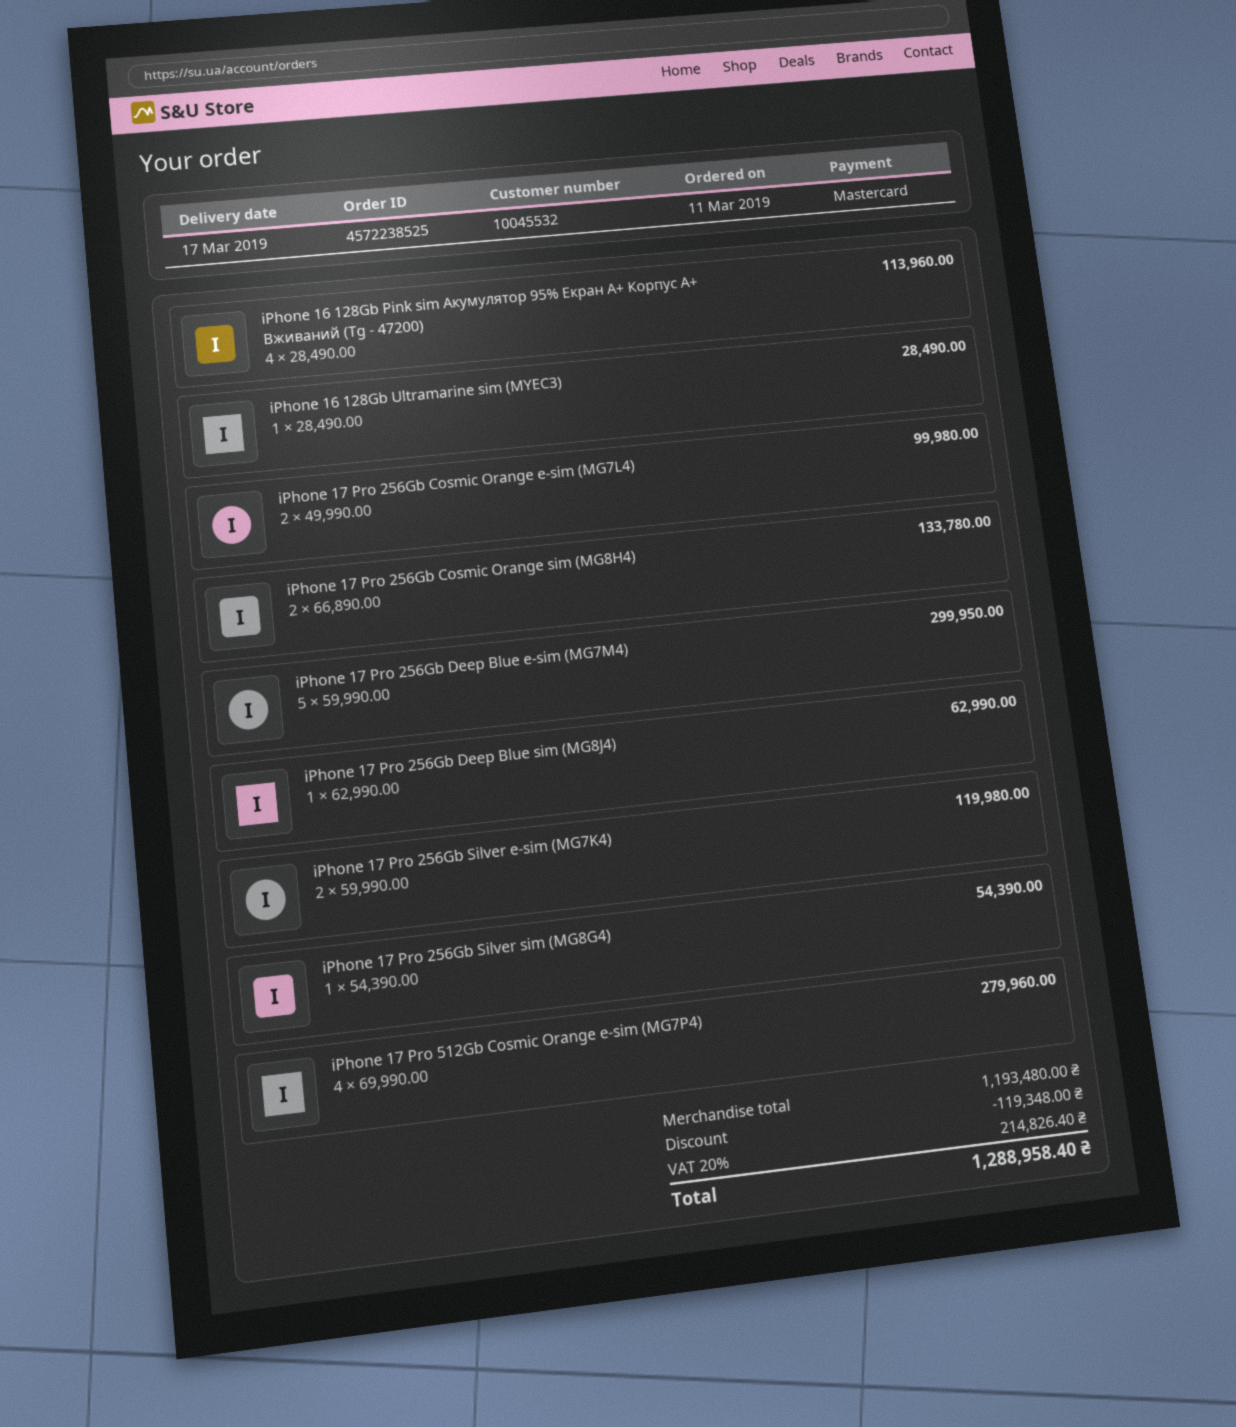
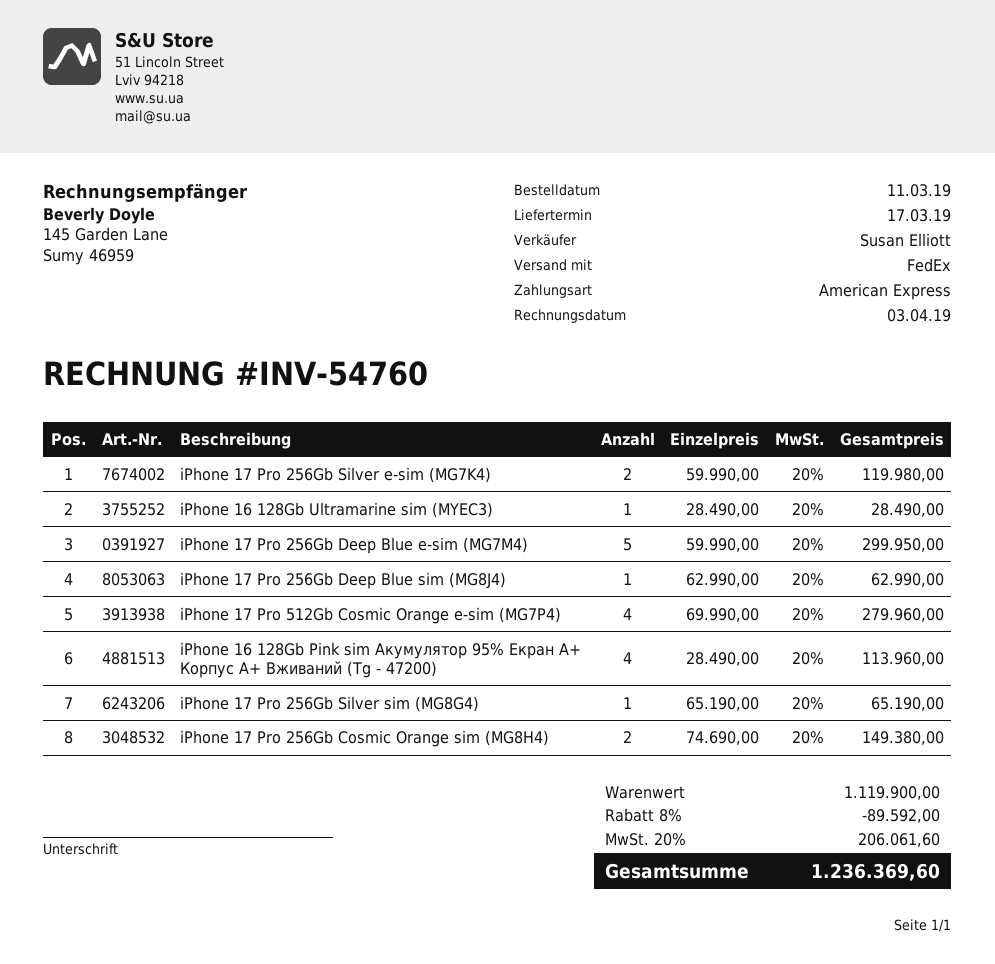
payment method: Mastercard -> American Express
iPhone 17 Pro 256Gb Cosmic Orange e-sim (MG7L4): 2 x 49990.00 = 99980.00 -> none
iPhone 17 Pro 256Gb Cosmic Orange sim (MG8H4): 2 x 66890.00 = 133780.00 -> 2 x 74690.00 = 149380.00
iPhone 17 Pro 256Gb Silver sim (MG8G4): 1 x 54390.00 = 54390.00 -> 1 x 65190.00 = 65190.00
subtotal: 1193480.00 -> 1119900.00
discount: 119348.00 -> 89592.00
tax: 20% = 214826.40 -> 20% = 206061.60
total: 1288958.40 -> 1236369.60

